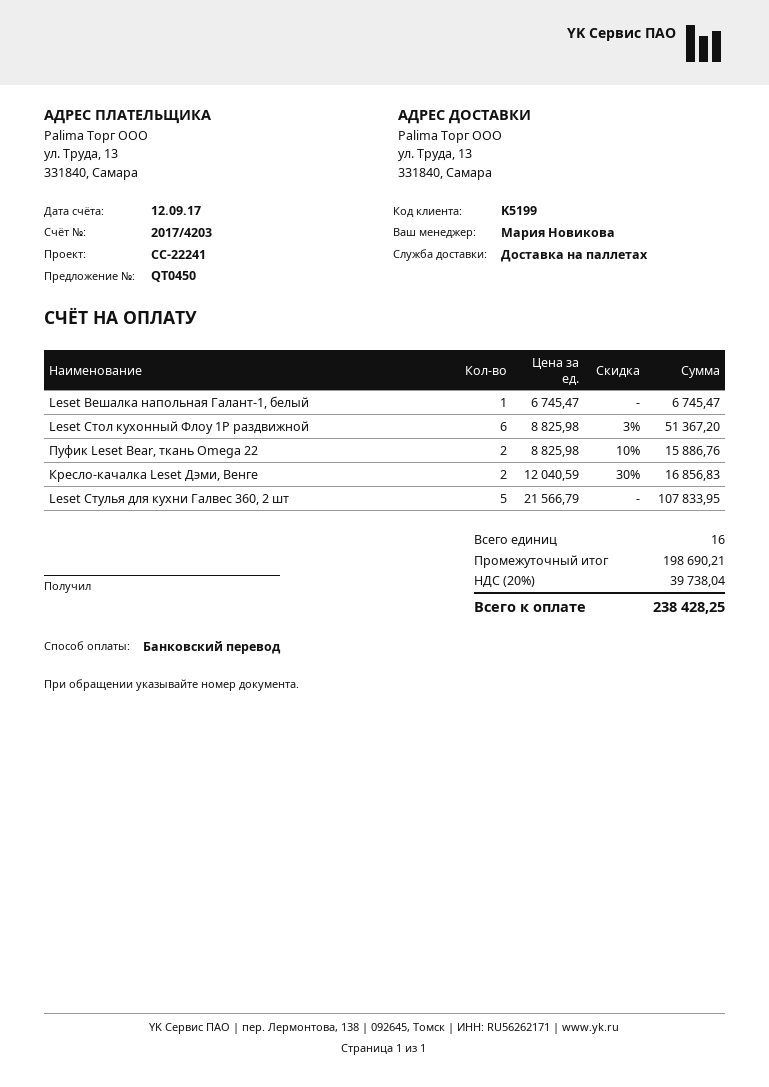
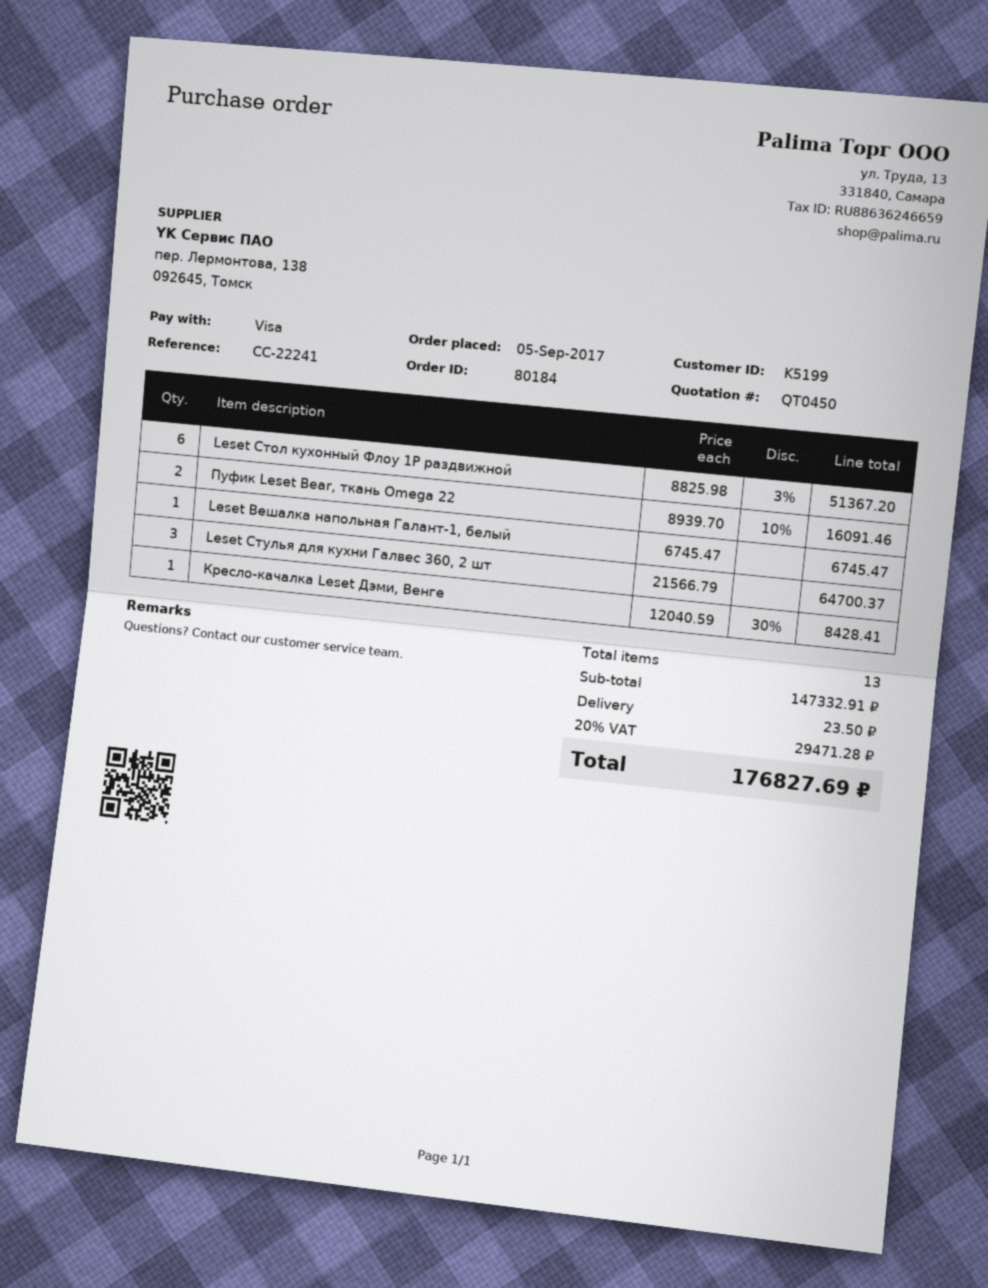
payment method: bank transfer -> Visa
Пуфик Leset Bear, ткань Omega 22: 2 x 8825.98 - 10% = 15886.76 -> 2 x 8939.70 - 10% = 16091.46
Кресло-качалка Leset Дэми, Венге: 2 x 12040.59 - 30% = 16856.83 -> 1 x 12040.59 - 30% = 8428.41
Leset Стулья для кухни Галвес 360, 2 шт: 5 x 21566.79 = 107833.95 -> 3 x 21566.79 = 64700.37
total quantity: 16 -> 13
subtotal: 198690.21 -> 147332.91
shipping: none -> 23.50
tax: 20% = 39738.04 -> 20% = 29471.28
total: 238428.25 -> 176827.69

